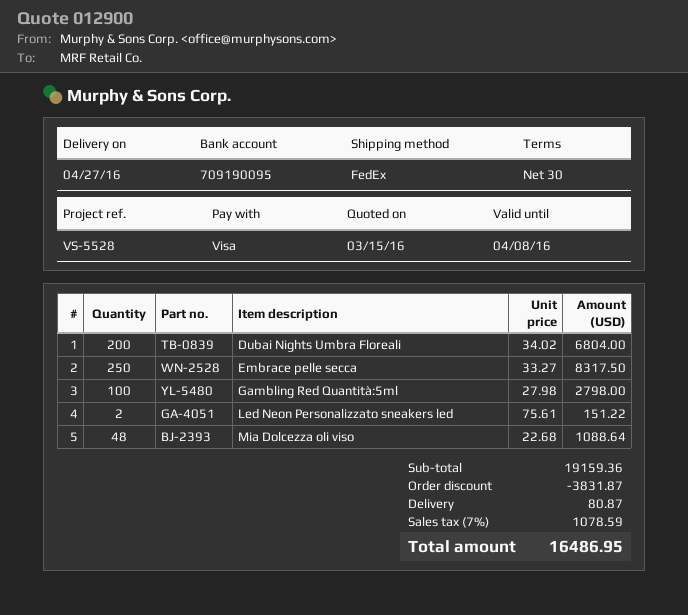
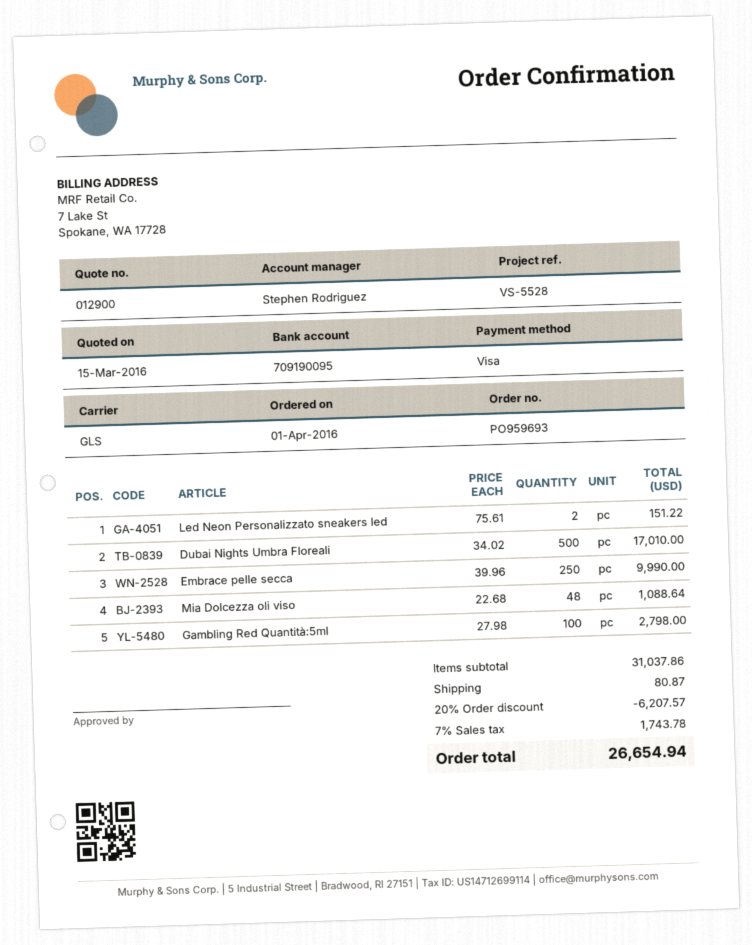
shipping method: FedEx -> GLS
Dubai Nights Umbra Floreali: 200 x 34.02 = 6804.00 -> 500 x 34.02 = 17010.00
Embrace pelle secca: 250 x 33.27 = 8317.50 -> 250 x 39.96 = 9990.00
subtotal: 19159.36 -> 31037.86
discount: 3831.87 -> 6207.57
tax: 7% = 1078.59 -> 7% = 1743.78
total: 16486.95 -> 26654.94

